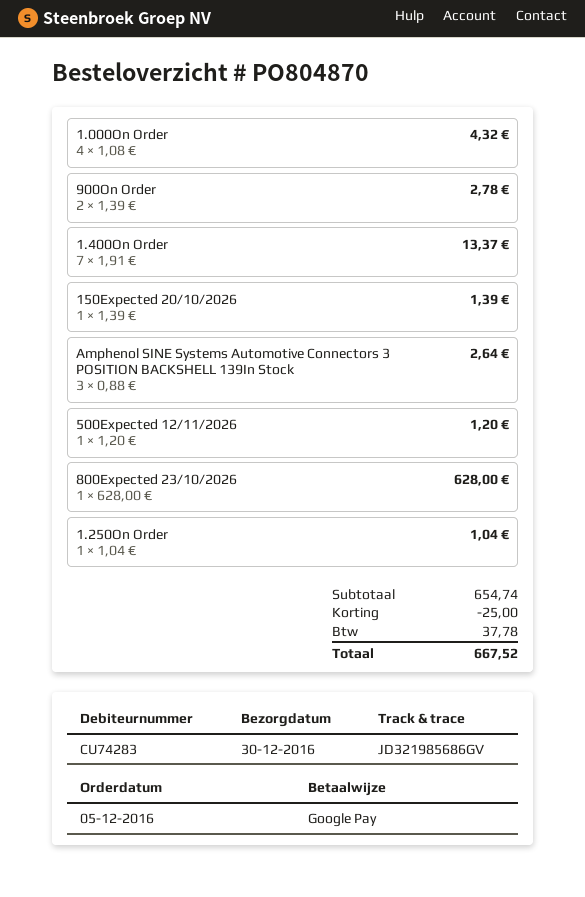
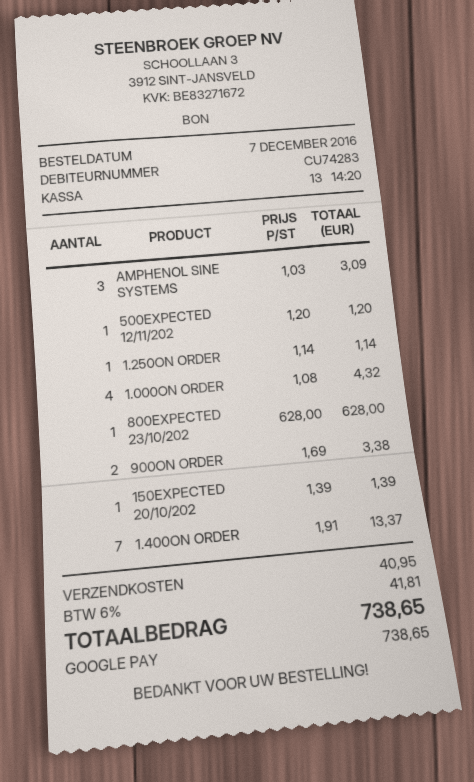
order date: 2016-12-05 -> 2016-12-07
900On Order: 2 x 1.39 = 2.78 -> 2 x 1.69 = 3.38
Amphenol SINE Systems Automotive Connectors 3 POSITION BACKSHELL 139In Stock: 3 x 0.88 = 2.64 -> 3 x 1.03 = 3.09
1.250On Order: 1 x 1.04 = 1.04 -> 1 x 1.14 = 1.14
discount: 25.00 -> none
shipping: none -> 40.95
tax: 37.78 -> 41.81
total: 667.52 -> 738.65

